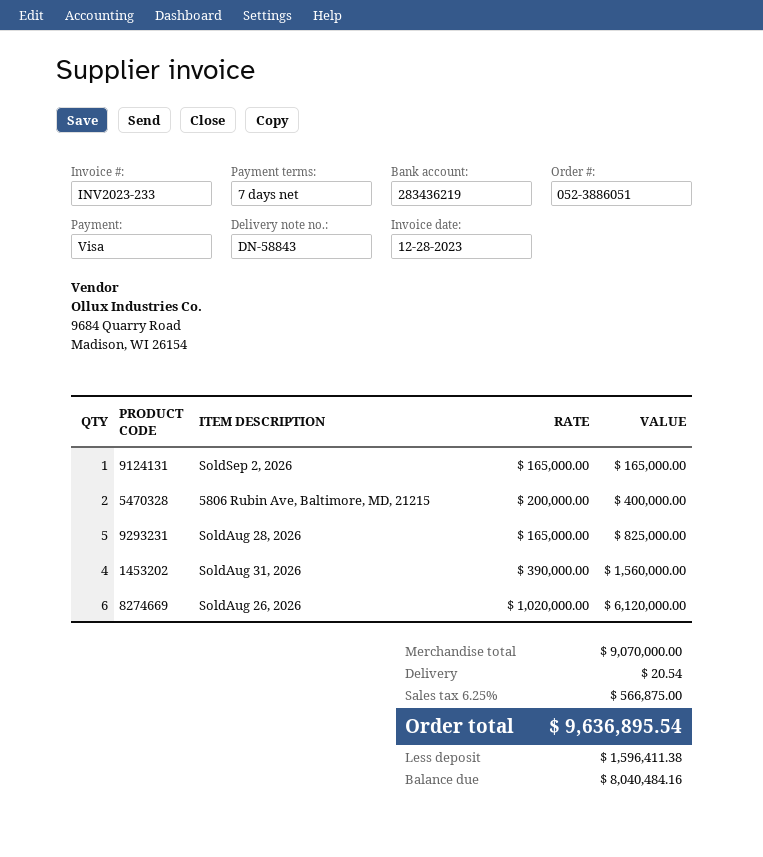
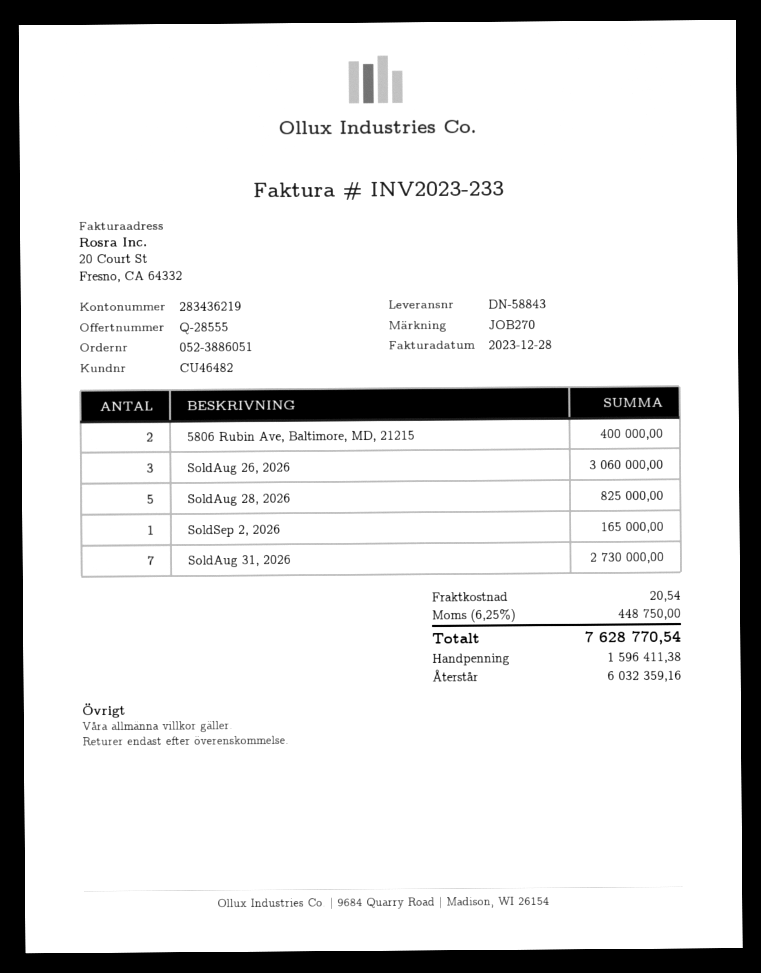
SoldAug 31, 2026: 4 for 1560000.00 -> 7 for 2730000.00
SoldAug 26, 2026: 6 for 6120000.00 -> 3 for 3060000.00
tax: 6.25% = 566875.00 -> 6.25% = 448750.00
total: 9636895.54 -> 7628770.54
balance: 8040484.16 -> 6032359.16

